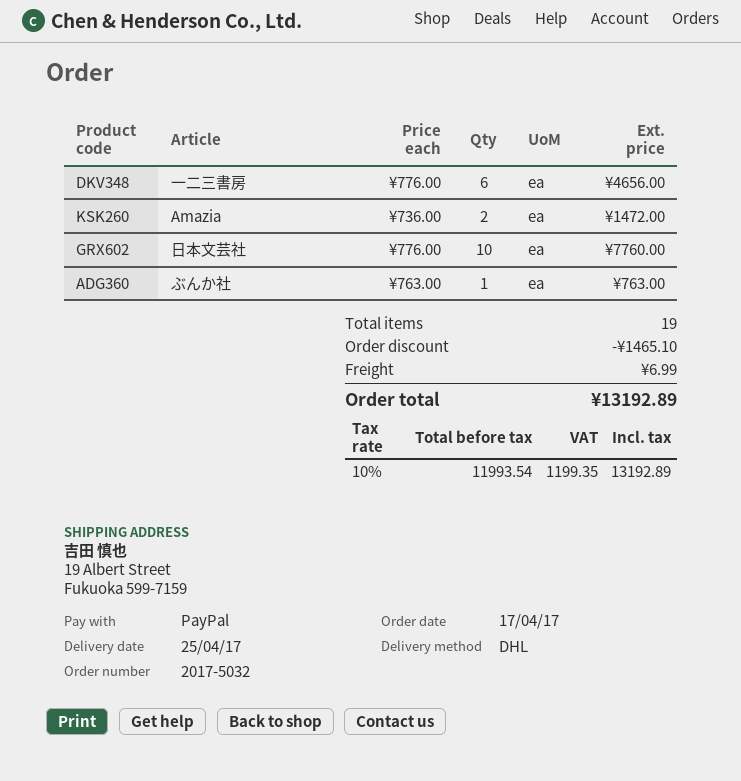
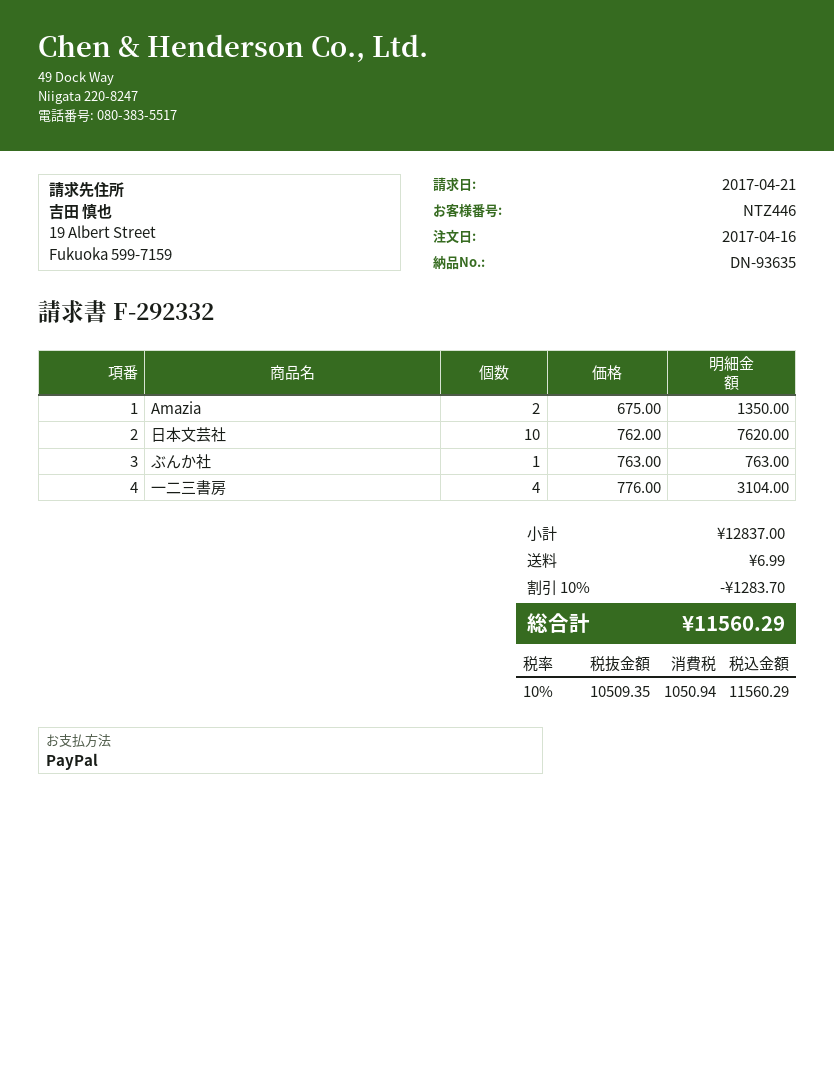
order date: 2017-04-17 -> 2017-04-16
一二三書房: 6 x 776.00 = 4656.00 -> 4 x 776.00 = 3104.00
Amazia: 2 x 736.00 = 1472.00 -> 2 x 675.00 = 1350.00
日本文芸社: 10 x 776.00 = 7760.00 -> 10 x 762.00 = 7620.00
discount: 1465.10 -> 1283.70
net: 11993.54 -> 10509.35
tax: 10% = 1199.35 -> 10% = 1050.94
total: 13192.89 -> 11560.29

